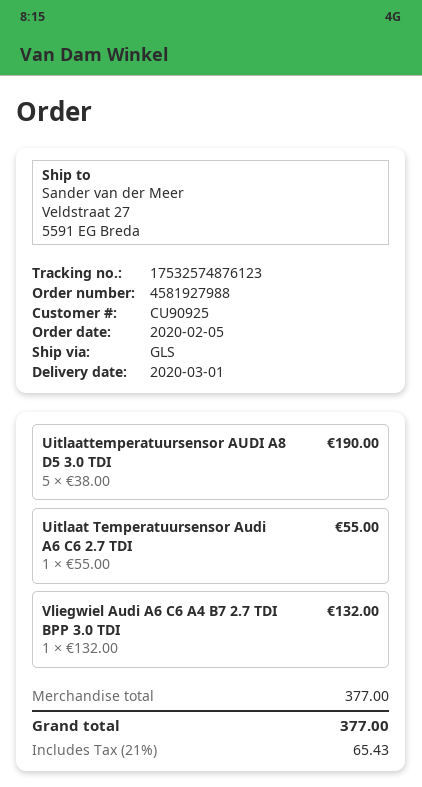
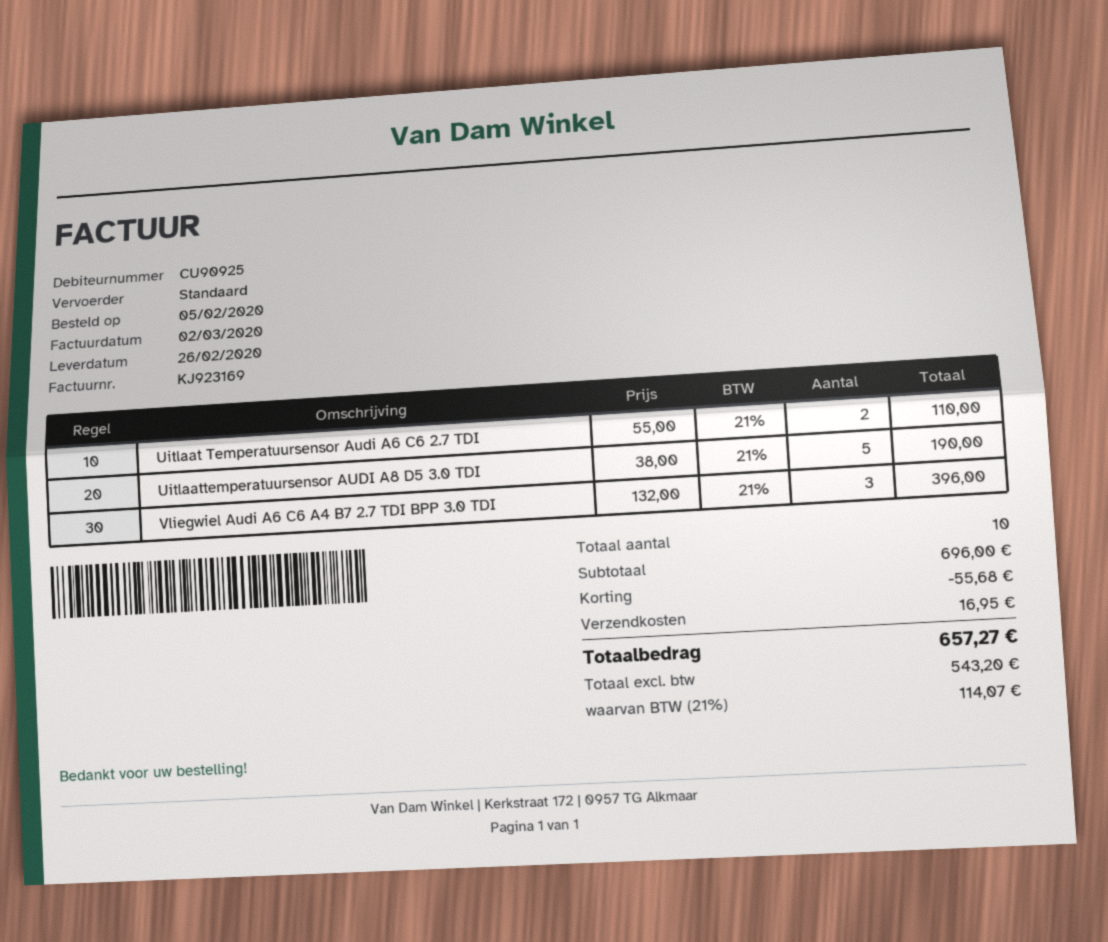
delivery date: 2020-03-01 -> 2020-02-26
shipping method: GLS -> standard
Uitlaat Temperatuursensor Audi A6 C6 2.7 TDI: 1 x 55.00 = 55.00 -> 2 x 55.00 = 110.00
Vliegwiel Audi A6 C6 A4 B7 2.7 TDI BPP 3.0 TDI: 1 x 132.00 = 132.00 -> 3 x 132.00 = 396.00
subtotal: 377.00 -> 696.00
discount: none -> 55.68
shipping: none -> 16.95
tax: 21% = 65.43 -> 21% = 114.07
total: 377.00 -> 657.27

